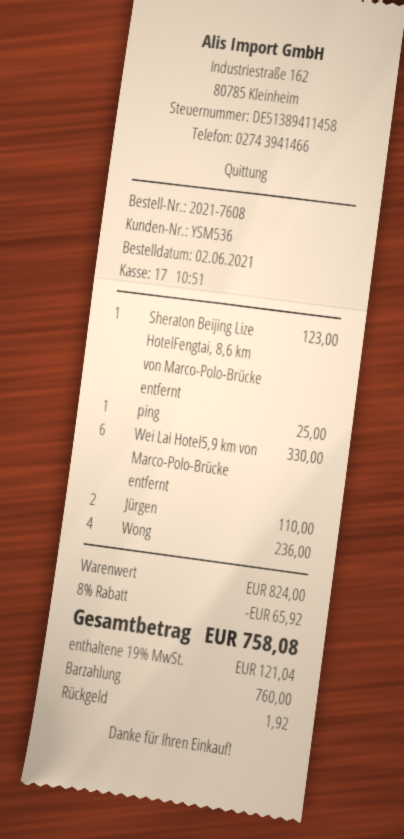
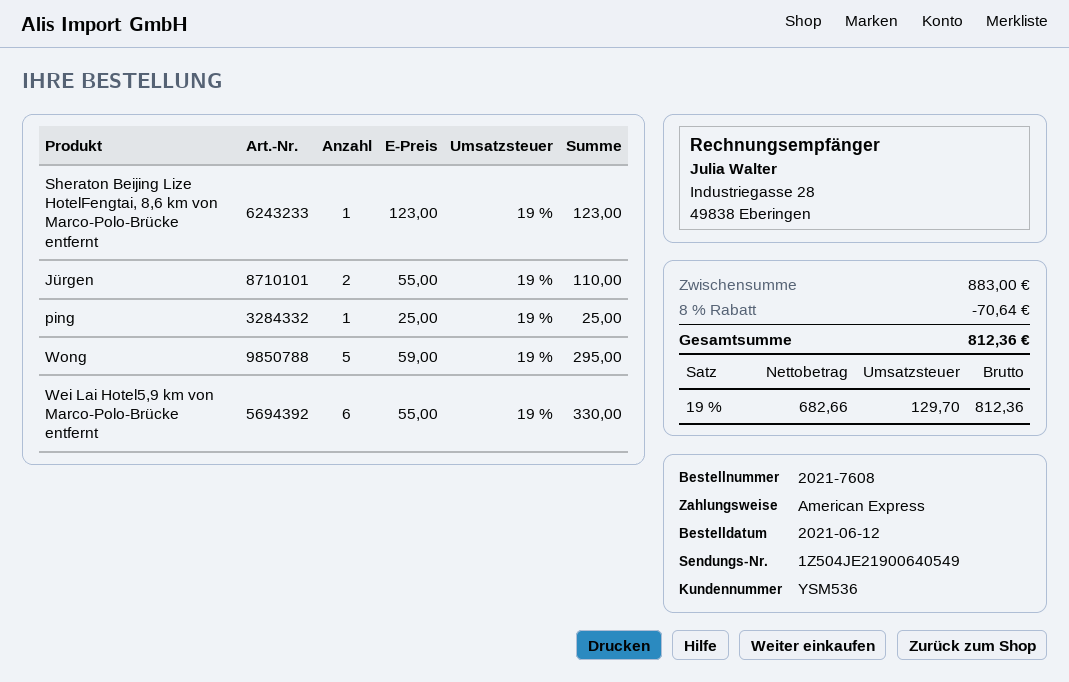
order date: 2021-06-02 -> 2021-06-12
payment method: cash -> American Express
Wong: 4 for 236.00 -> 5 for 295.00
subtotal: 824.00 -> 883.00
discount: 8% = 65.92 -> 8% = 70.64
tax: 19% = 121.04 -> 19% = 129.70
total: 758.08 -> 812.36

